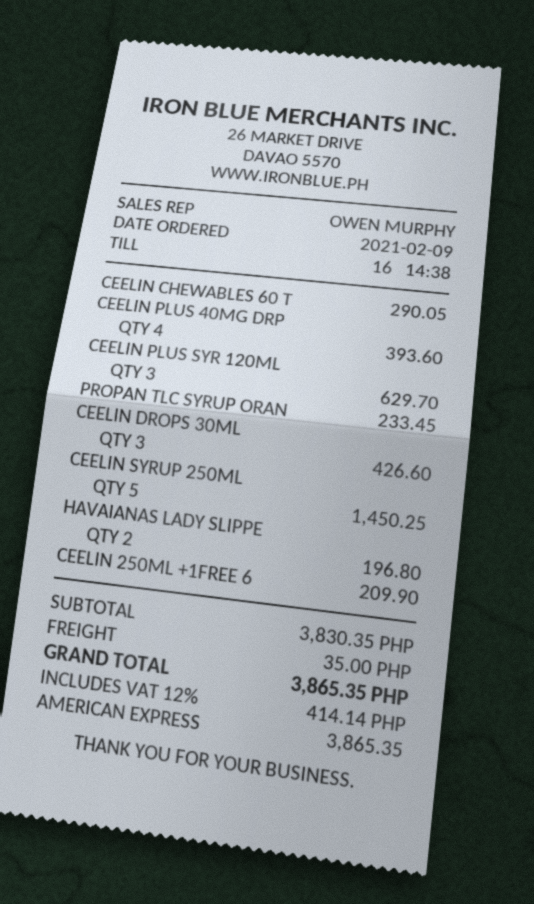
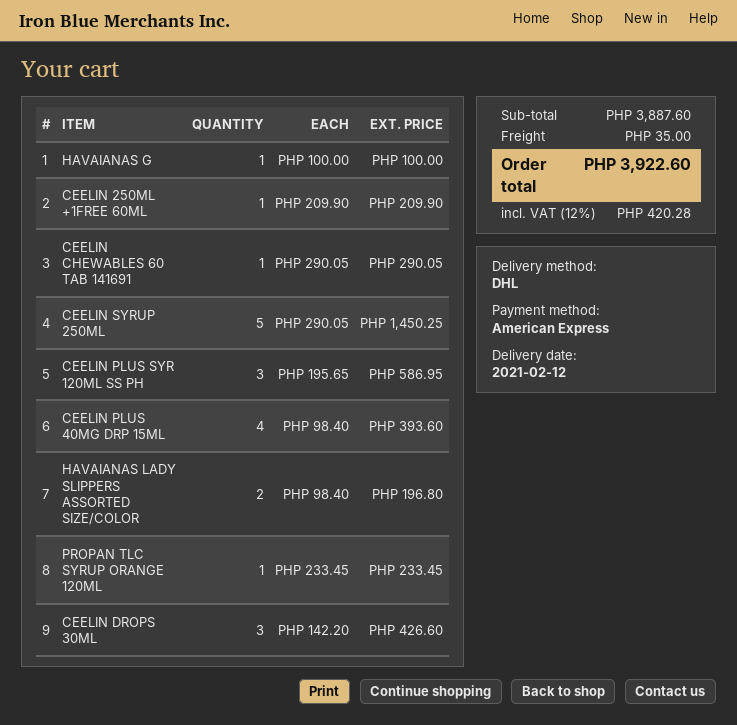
CEELIN PLUS SYR 120ML: 3 for 629.70 -> 3 for 586.95
HAVAIANAS G: none -> 1 for 100.00
subtotal: 3830.35 -> 3887.60
tax: 12% = 414.14 -> 12% = 420.28
total: 3865.35 -> 3922.60

